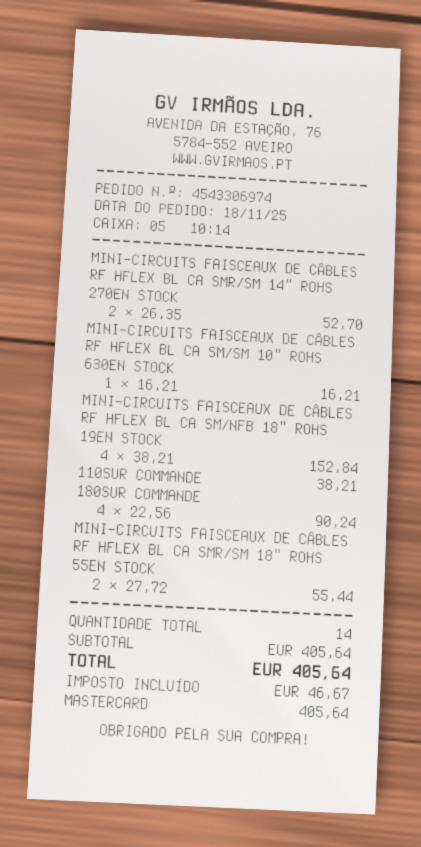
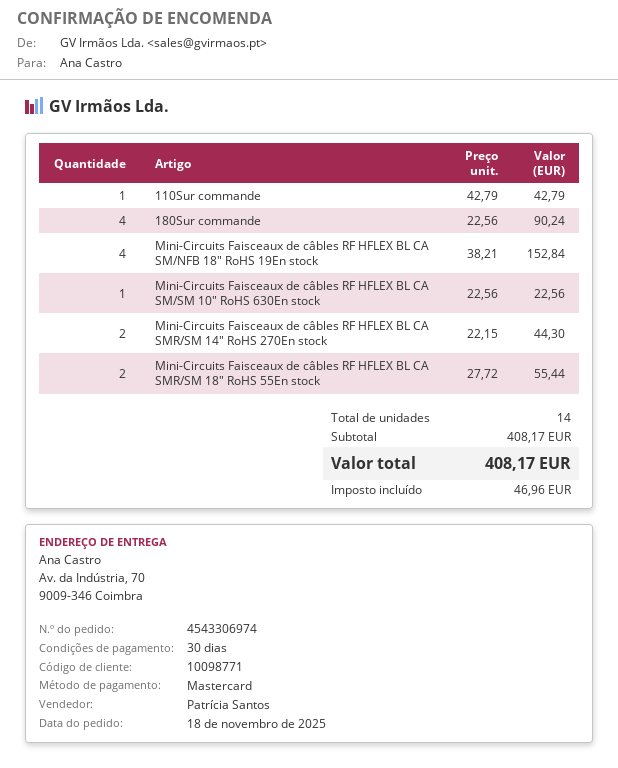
MINI-CIRCUITS FAISCEAUX DE CÂBLES RF HFLEX BL CA SMR/SM 14" ROHS 270EN STOCK: 2 x 26.35 = 52.70 -> 2 x 22.15 = 44.30
MINI-CIRCUITS FAISCEAUX DE CÂBLES RF HFLEX BL CA SM/SM 10" ROHS 630EN STOCK: 1 x 16.21 = 16.21 -> 1 x 22.56 = 22.56
110SUR COMMANDE: 1 x 38.21 = 38.21 -> 1 x 42.79 = 42.79
subtotal: 405.64 -> 408.17
tax: 46.67 -> 46.96
total: 405.64 -> 408.17

